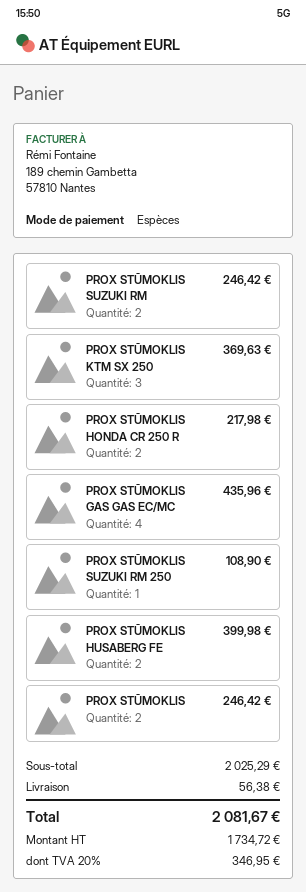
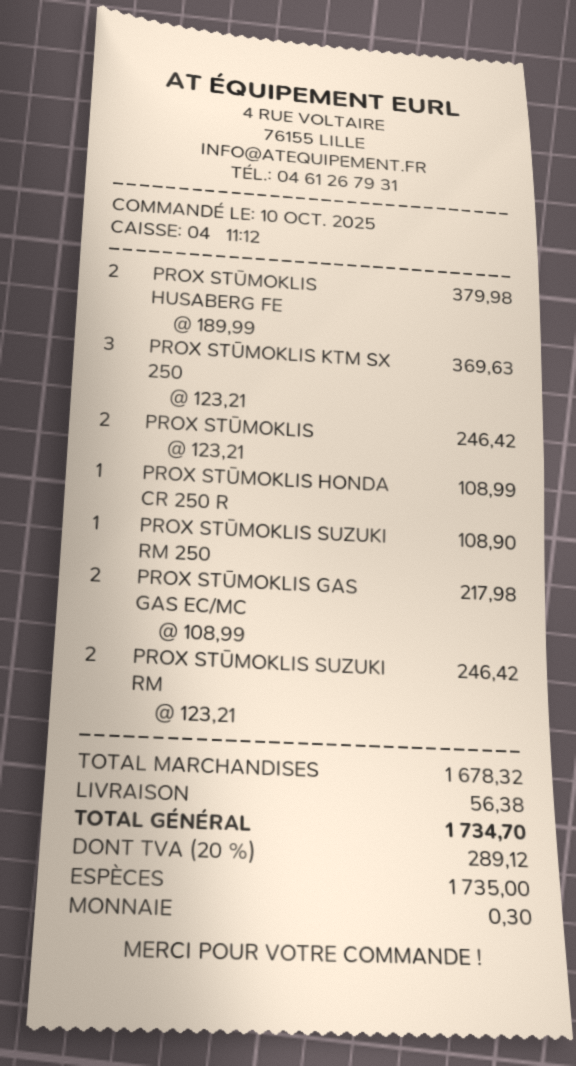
PROX STŪMOKLIS HONDA CR 250 R: 2 for 217.98 -> 1 for 108.99
PROX STŪMOKLIS GAS GAS EC/MC: 4 for 435.96 -> 2 for 217.98
PROX STŪMOKLIS HUSABERG FE: 2 for 399.98 -> 2 for 379.98
subtotal: 2025.29 -> 1678.32
tax: 20% = 346.95 -> 20% = 289.12
total: 2081.67 -> 1734.70

